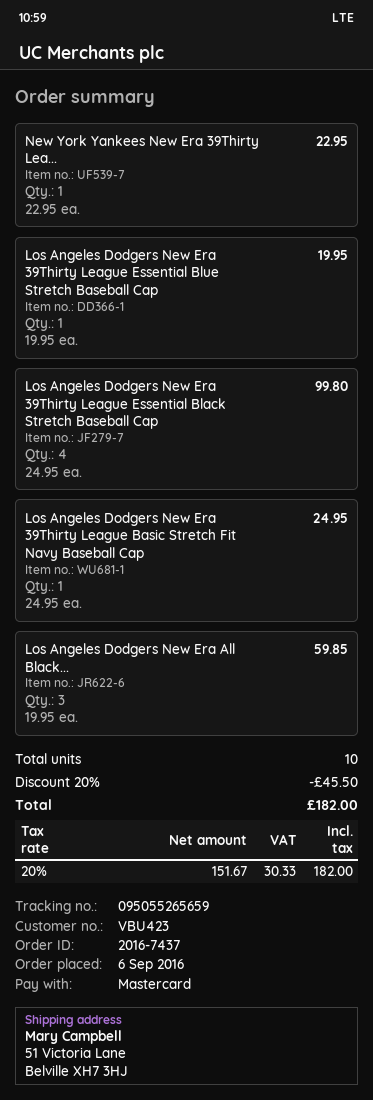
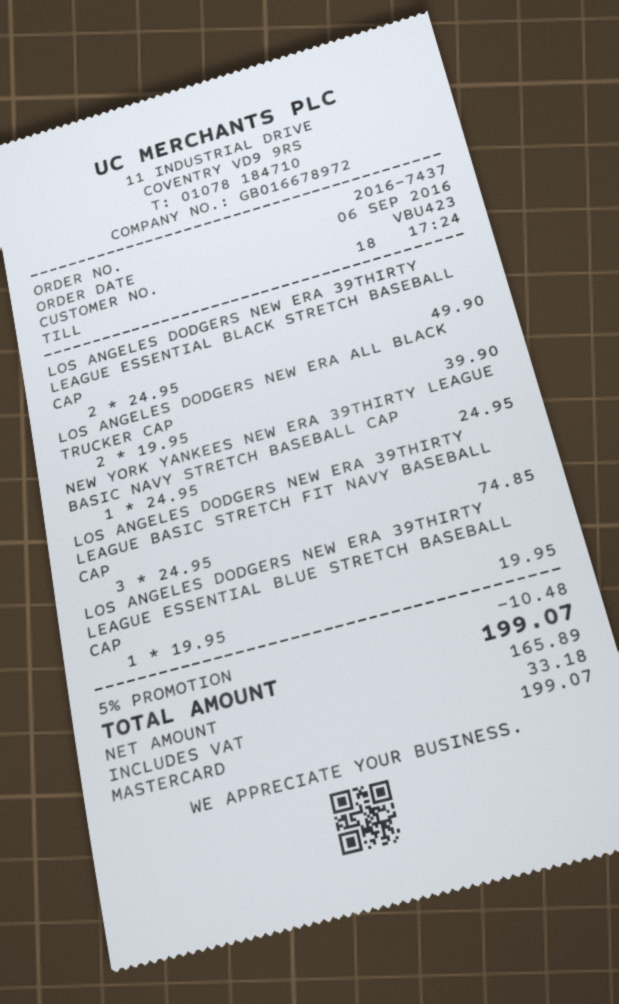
New York Yankees New Era 39Thirty Lea...: 1 x 22.95 = 22.95 -> 1 x 24.95 = 24.95
Los Angeles Dodgers New Era 39Thirty League Essential Black Stretch Baseball Cap: 4 x 24.95 = 99.80 -> 2 x 24.95 = 49.90
Los Angeles Dodgers New Era 39Thirty League Basic Stretch Fit Navy Baseball Cap: 1 x 24.95 = 24.95 -> 3 x 24.95 = 74.85
Los Angeles Dodgers New Era All Black...: 3 x 19.95 = 59.85 -> 2 x 19.95 = 39.90
discount: 20% = 45.50 -> 5% = 10.48
net: 151.67 -> 165.89
tax: 30.33 -> 33.18
total: 182.00 -> 199.07

